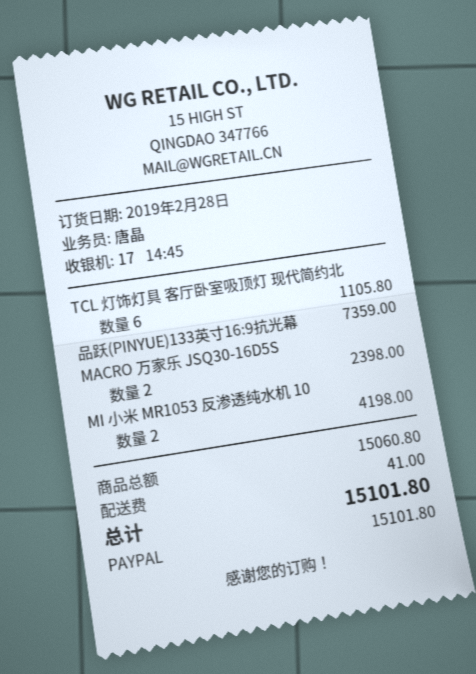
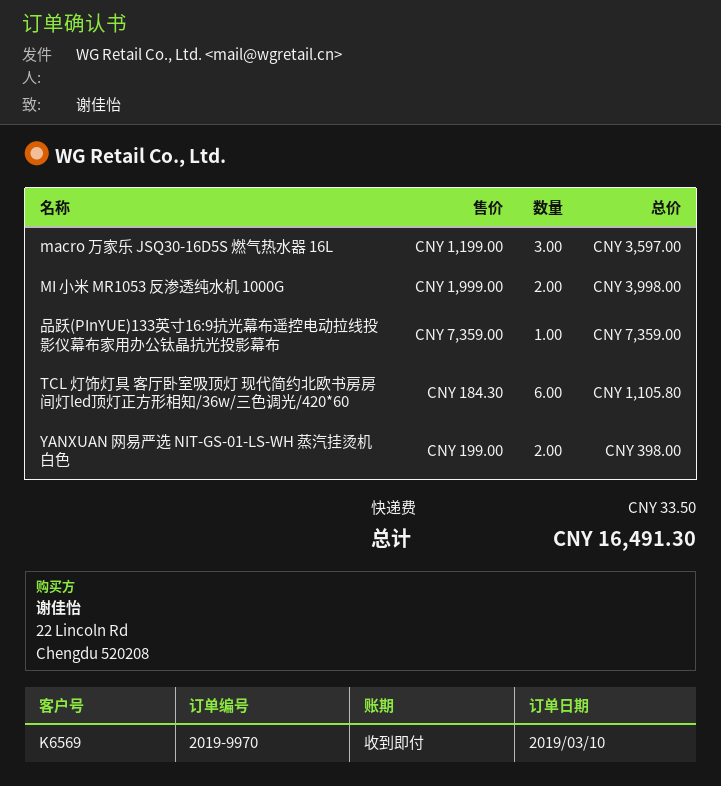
order date: 2019-02-28 -> 2019-03-10
MACRO 万家乐 JSQ30-16D5S: 2 for 2398.00 -> 3 for 3597.00
MI 小米 MR1053 反渗透纯水机 10: 2 for 4198.00 -> 2 for 3998.00
YANXUAN 网易严选 NIT-GS-01-LS-WH 蒸汽挂烫机 白色: none -> 2 for 398.00
shipping: 41.00 -> 33.50
total: 15101.80 -> 16491.30

